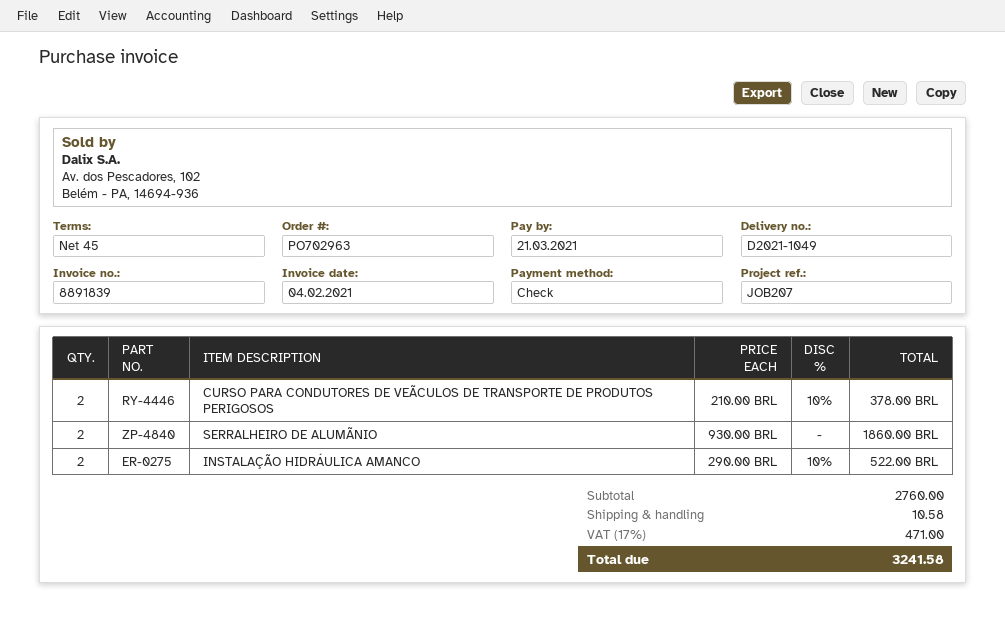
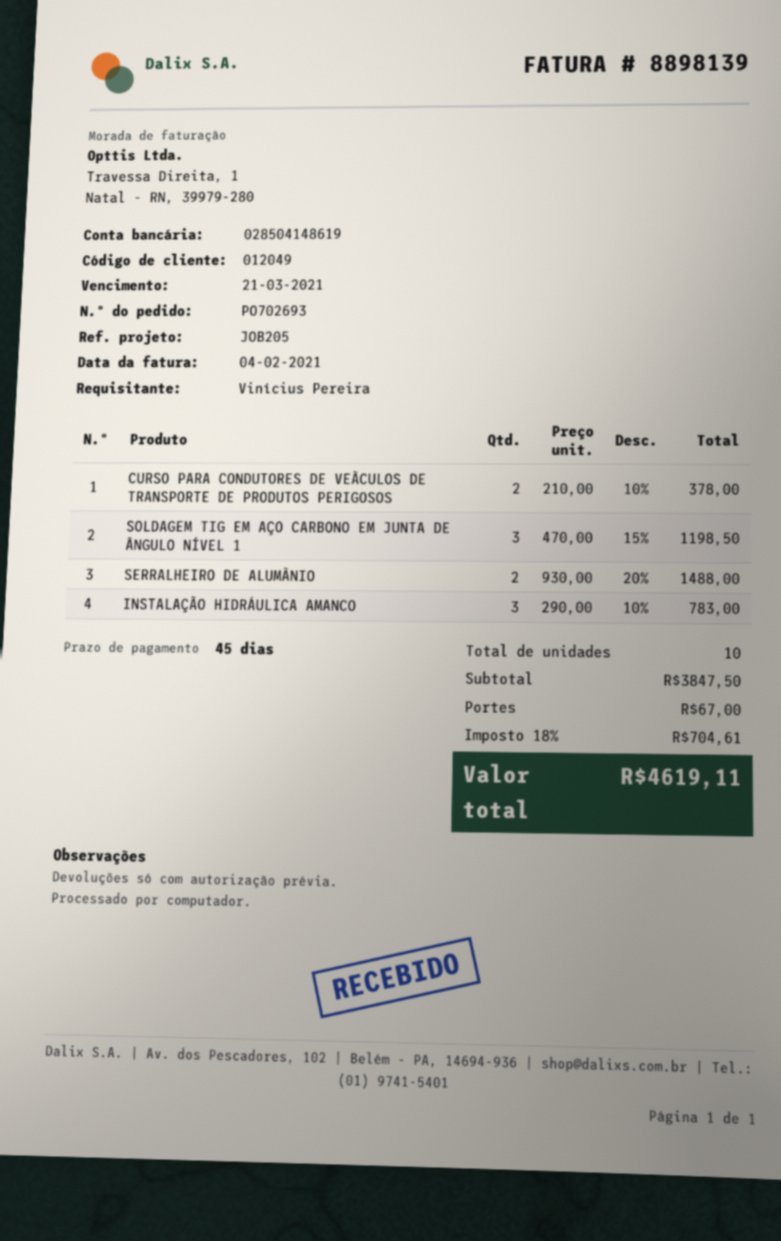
order number: PO702963 -> PO702693
invoice number: 8891839 -> 8898139
reference: JOB207 -> JOB205
SERRALHEIRO DE ALUMÃNIO: 2 x 930.00 = 1860.00 -> 2 x 930.00 - 20% = 1488.00
INSTALAÇÃO HIDRÁULICA AMANCO: 2 x 290.00 - 10% = 522.00 -> 3 x 290.00 - 10% = 783.00
SOLDAGEM TIG EM AÇO CARBONO EM JUNTA DE ÂNGULO NÍVEL 1: none -> 3 x 470.00 - 15% = 1198.50
subtotal: 2760.00 -> 3847.50
shipping: 10.58 -> 67.00
tax: 17% = 471.00 -> 18% = 704.61
total: 3241.58 -> 4619.11

